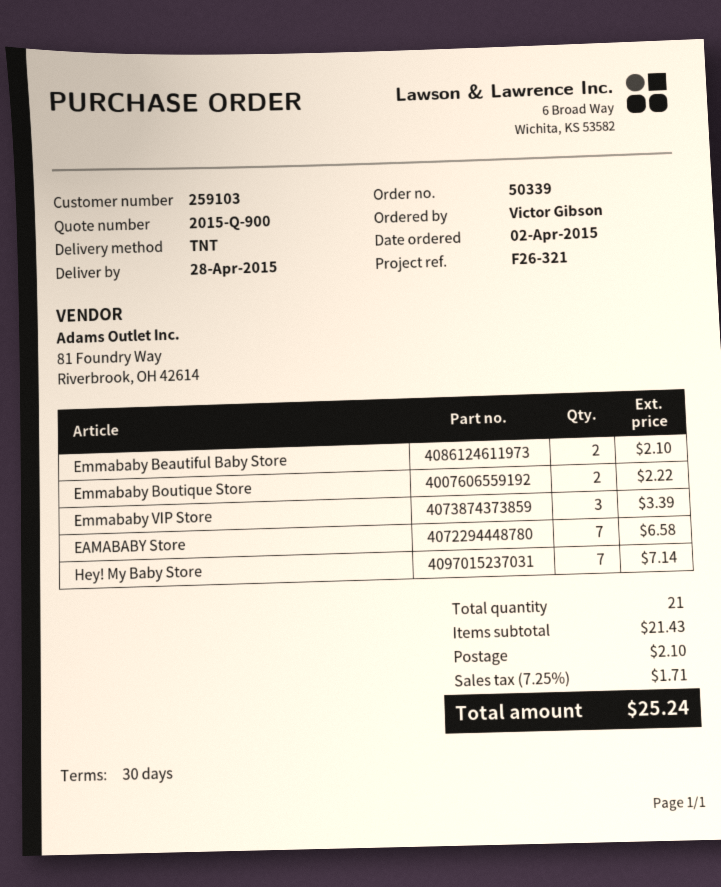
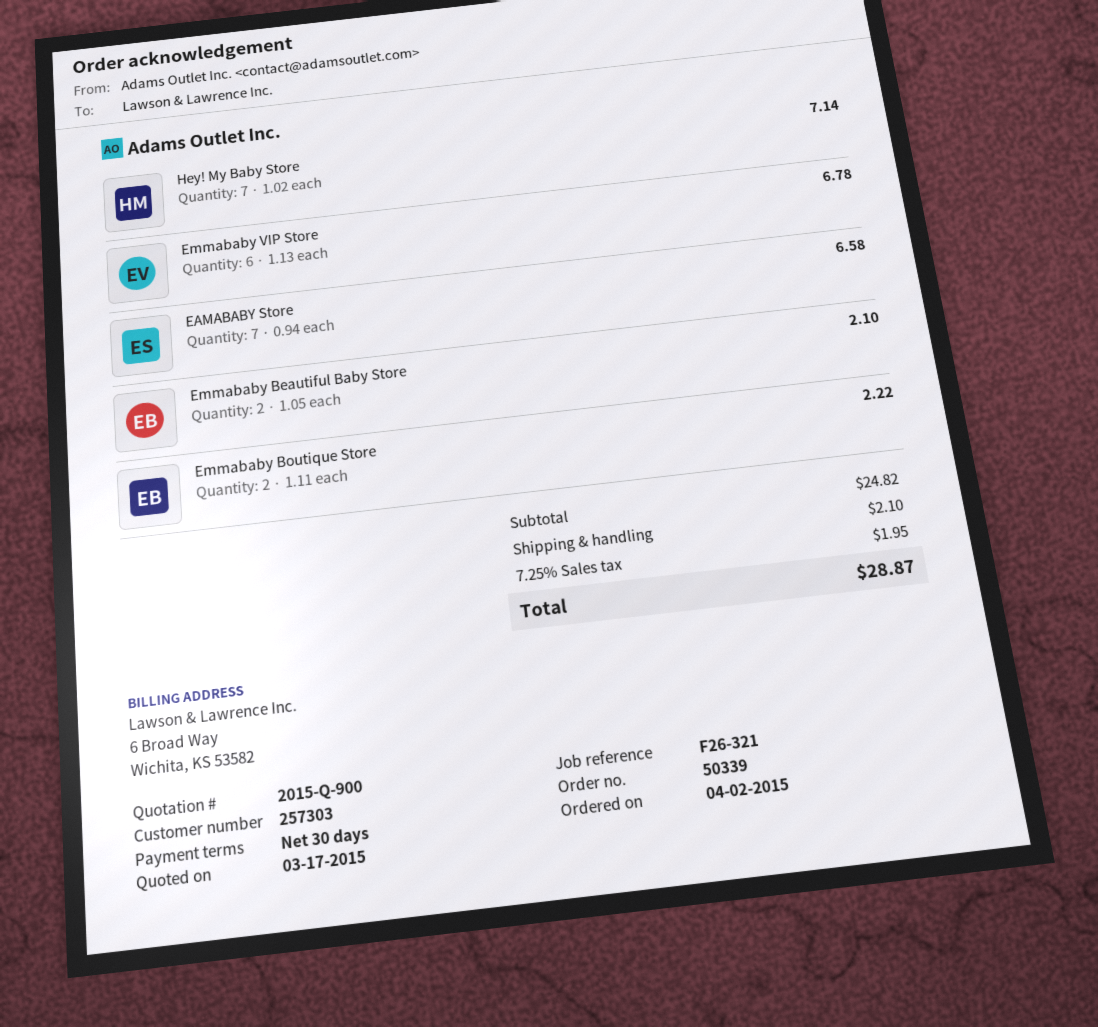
customer number: 259103 -> 257303
Emmababy VIP Store: 3 for 3.39 -> 6 for 6.78
subtotal: 21.43 -> 24.82
tax: 7.25% = 1.71 -> 7.25% = 1.95
total: 25.24 -> 28.87

